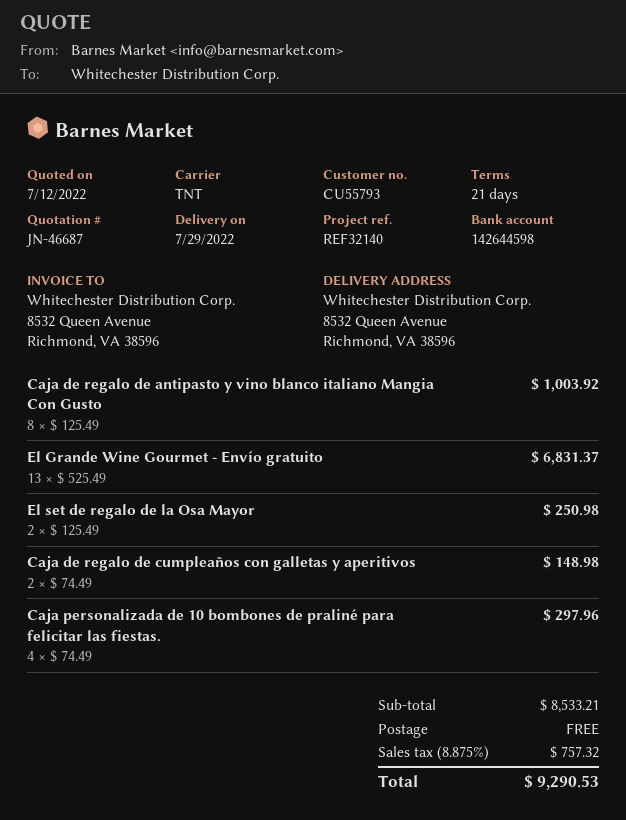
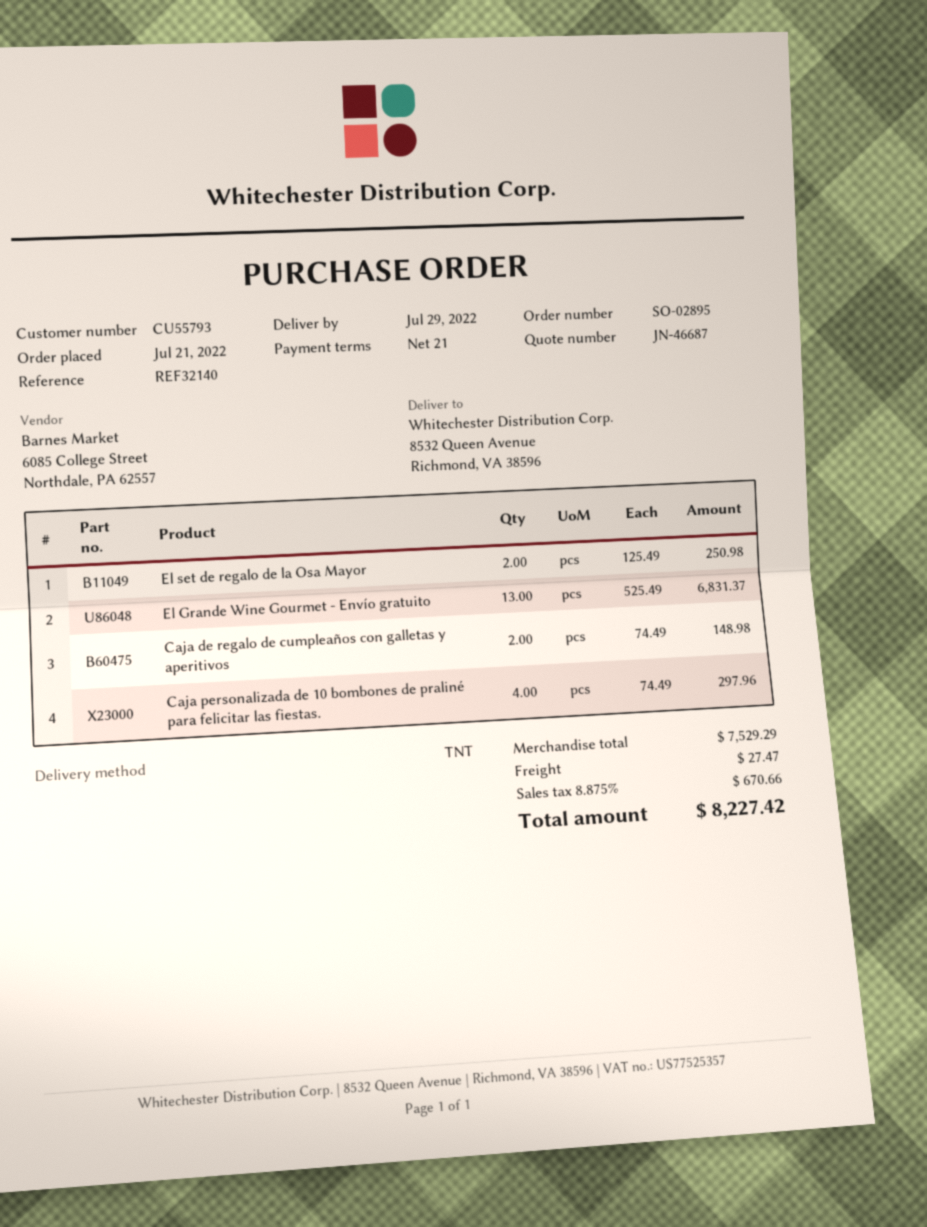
Caja de regalo de antipasto y vino blanco italiano Mangia Con Gusto: 8 x 125.49 = 1003.92 -> none
subtotal: 8533.21 -> 7529.29
shipping: 0.00 -> 27.47
tax: 8.875% = 757.32 -> 8.875% = 670.66
total: 9290.53 -> 8227.42

